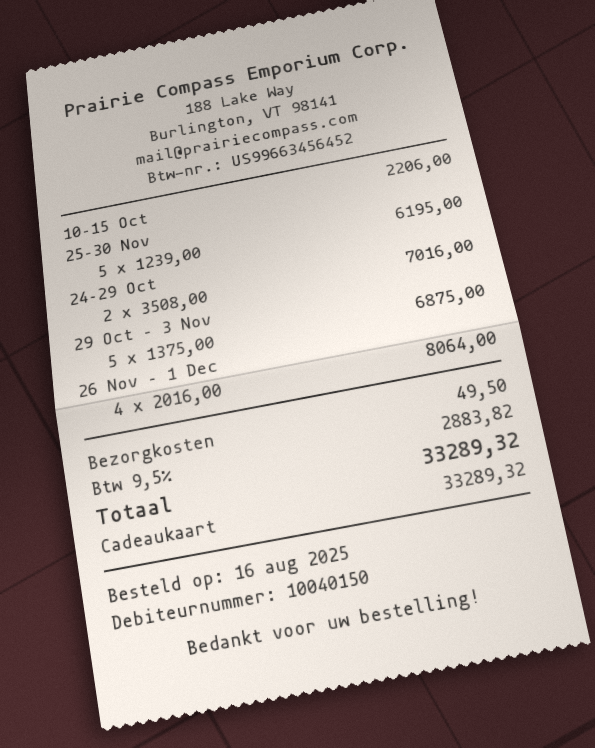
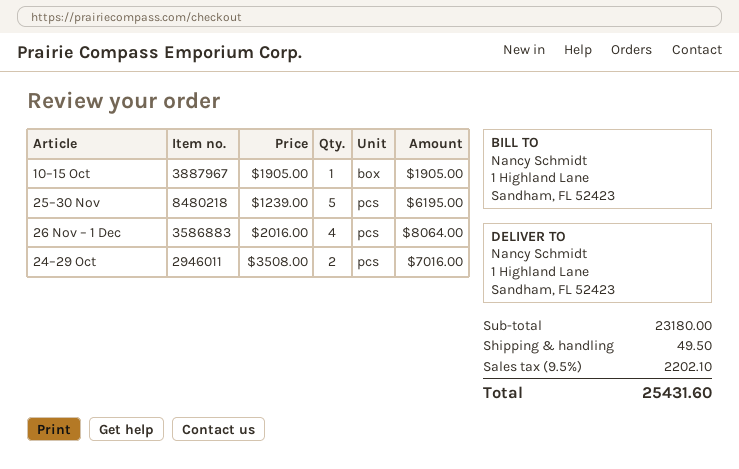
10–15 Oct: 1 x 2206.00 = 2206.00 -> 1 x 1905.00 = 1905.00
29 Oct – 3 Nov: 5 x 1375.00 = 6875.00 -> none
tax: 9.5% = 2883.82 -> 9.5% = 2202.10
total: 33289.32 -> 25431.60

